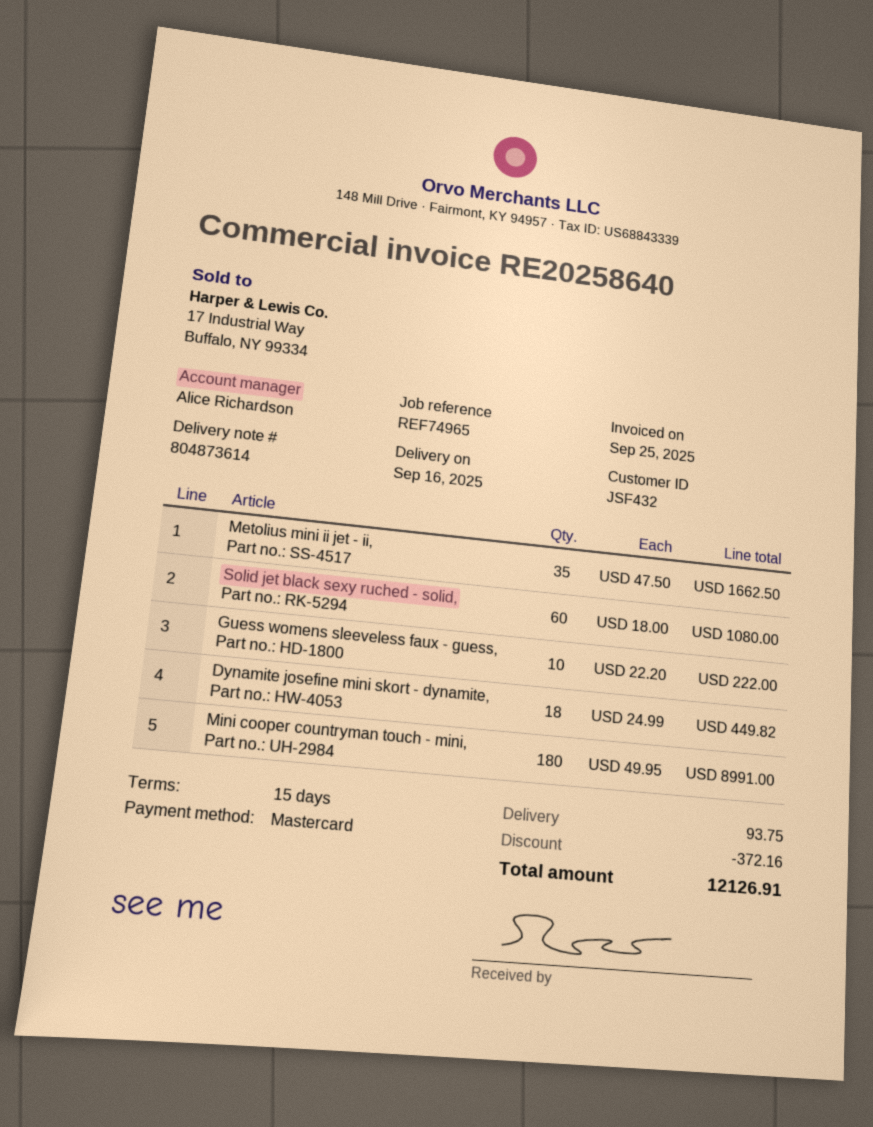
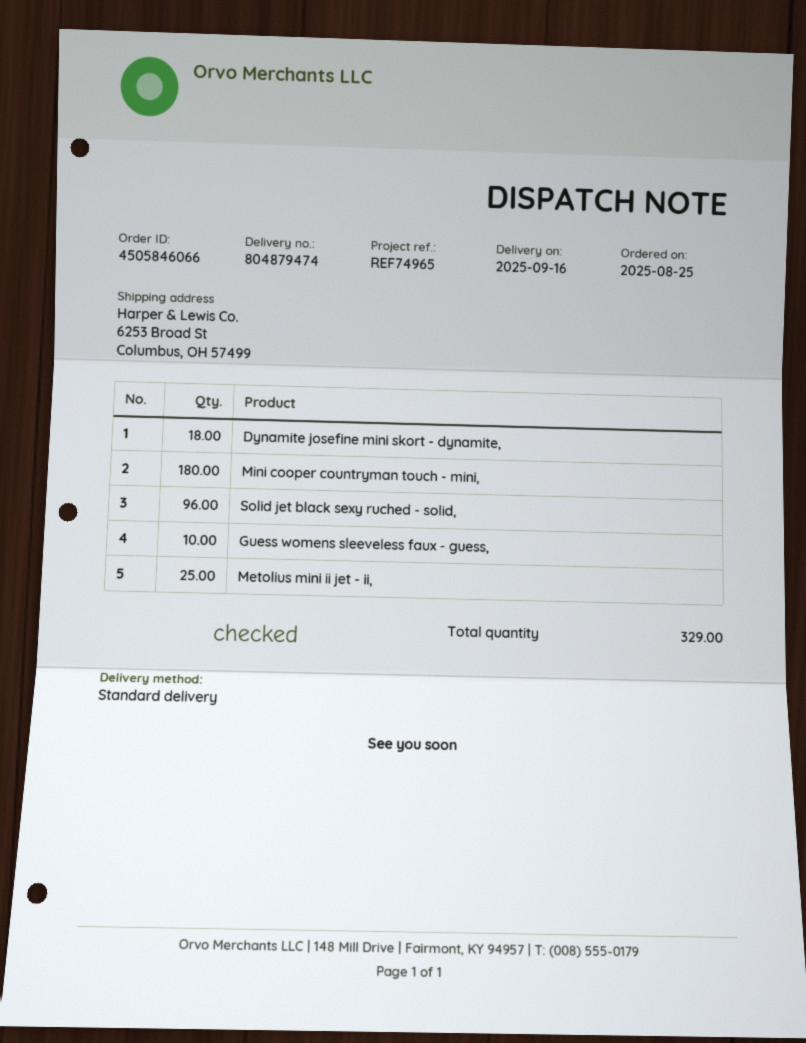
delivery note number: 804873614 -> 804879474
Metolius mini ii jet - ii,: 35 -> 25
Solid jet black sexy ruched - solid,: 60 -> 96

